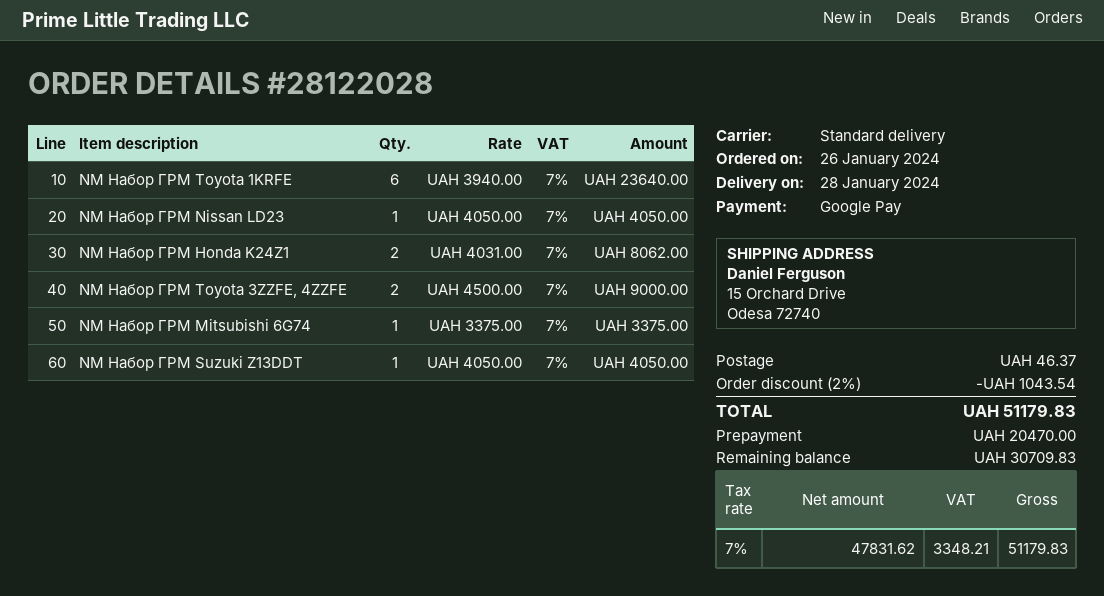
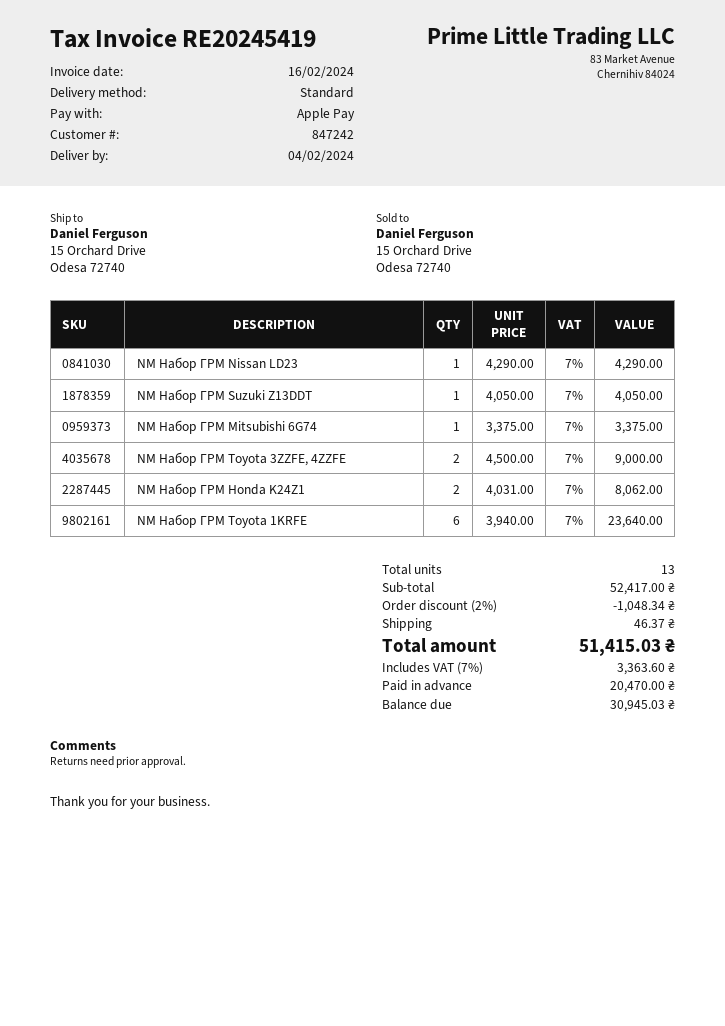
delivery date: 2024-01-28 -> 2024-02-04
payment method: Google Pay -> Apple Pay
NM Набор ГРМ Nissan LD23: 1 x 4050.00 = 4050.00 -> 1 x 4290.00 = 4290.00
discount: 2% = 1043.54 -> 2% = 1048.34
tax: 7% = 3348.21 -> 7% = 3363.60
total: 51179.83 -> 51415.03
balance: 30709.83 -> 30945.03

